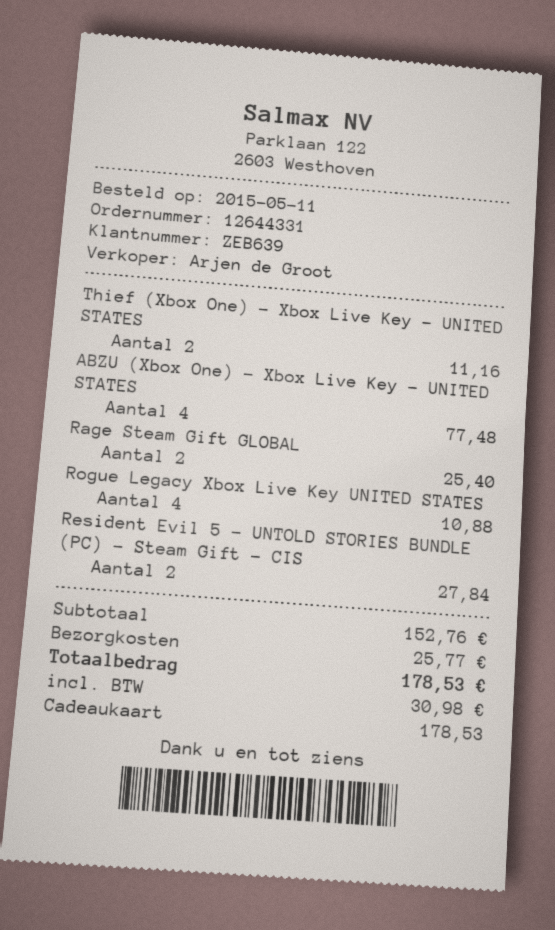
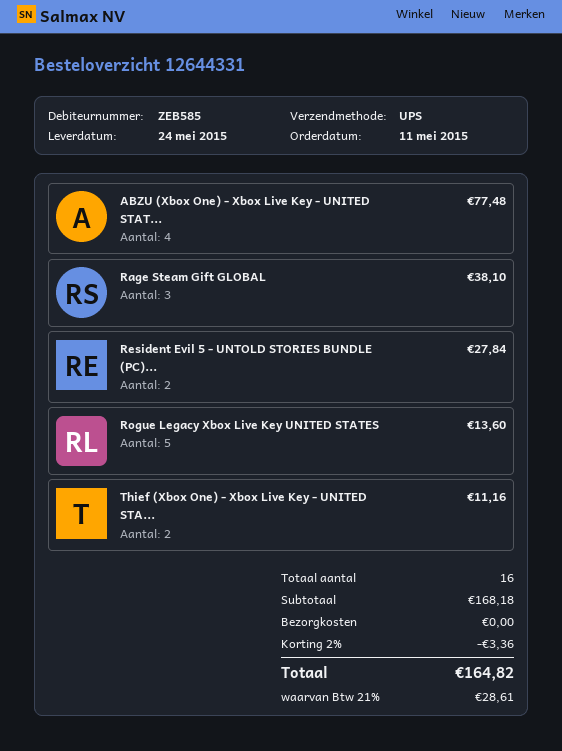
customer number: ZEB639 -> ZEB585
Rage Steam Gift GLOBAL: 2 for 25.40 -> 3 for 38.10
Rogue Legacy Xbox Live Key UNITED STATES: 4 for 10.88 -> 5 for 13.60
subtotal: 152.76 -> 168.18
discount: none -> 2% = 3.36
shipping: 25.77 -> 0.00
tax: 30.98 -> 28.61
total: 178.53 -> 164.82

